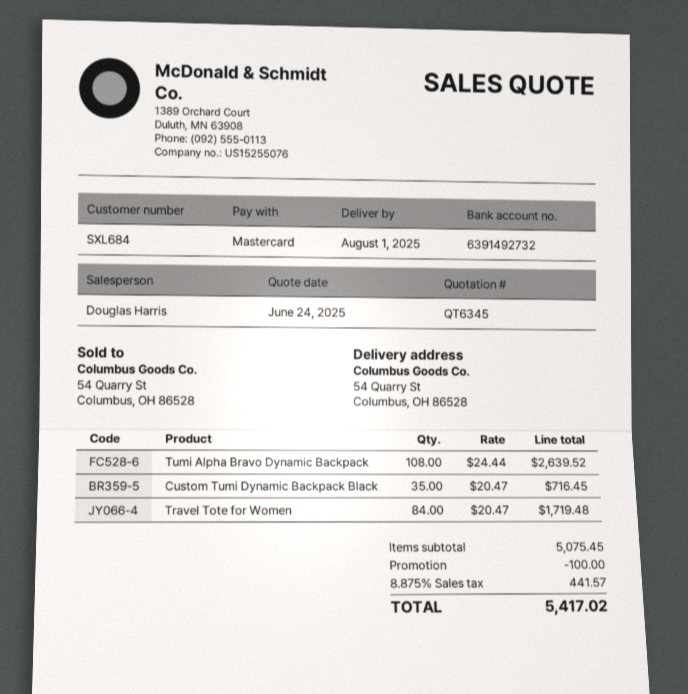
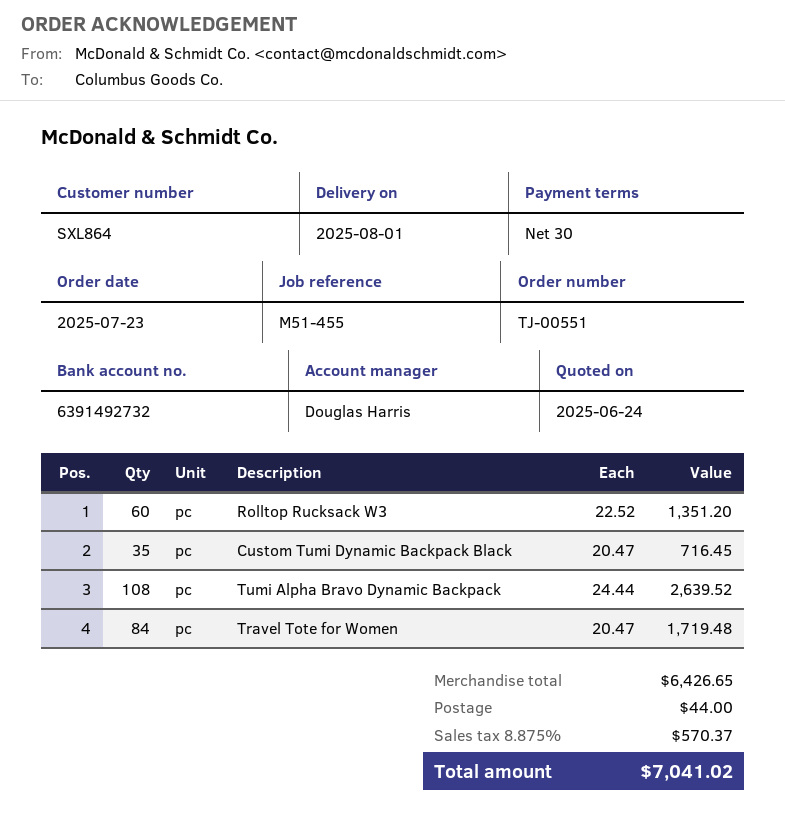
customer number: SXL684 -> SXL864
Rolltop Rucksack W3: none -> 60 x 22.52 = 1351.20
subtotal: 5075.45 -> 6426.65
discount: 100.00 -> none
shipping: none -> 44.00
tax: 8.875% = 441.57 -> 8.875% = 570.37
total: 5417.02 -> 7041.02

